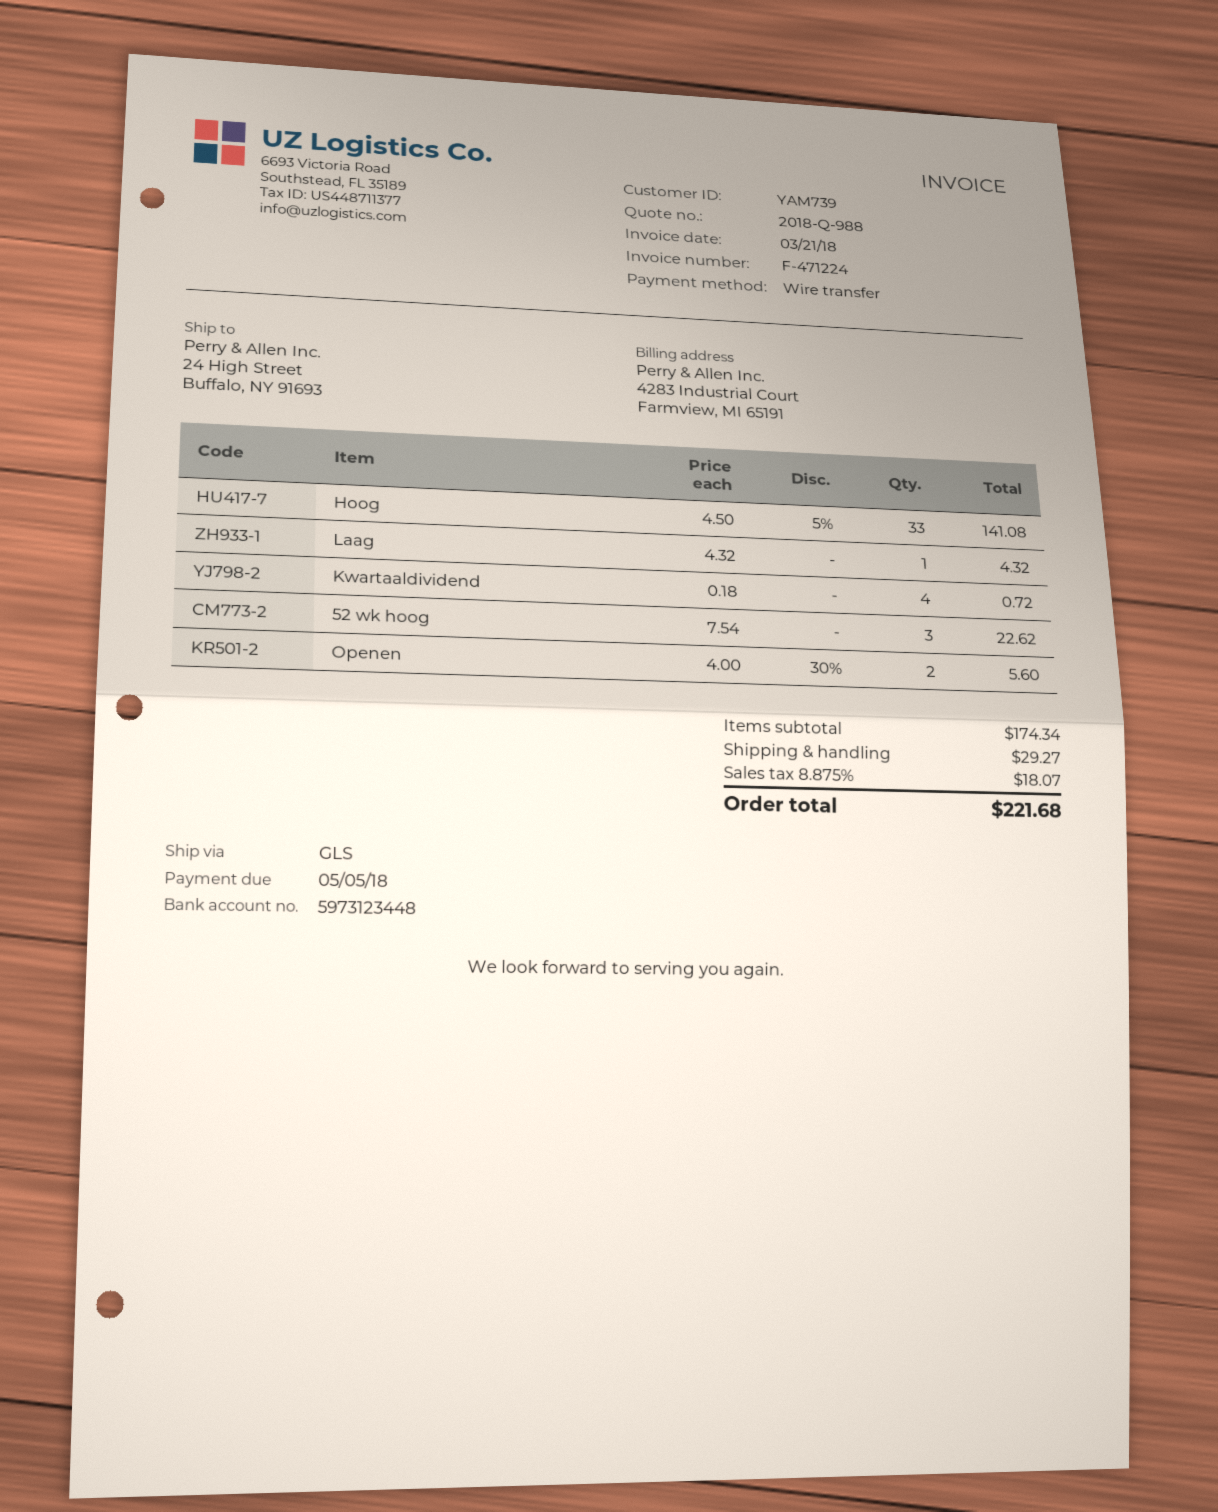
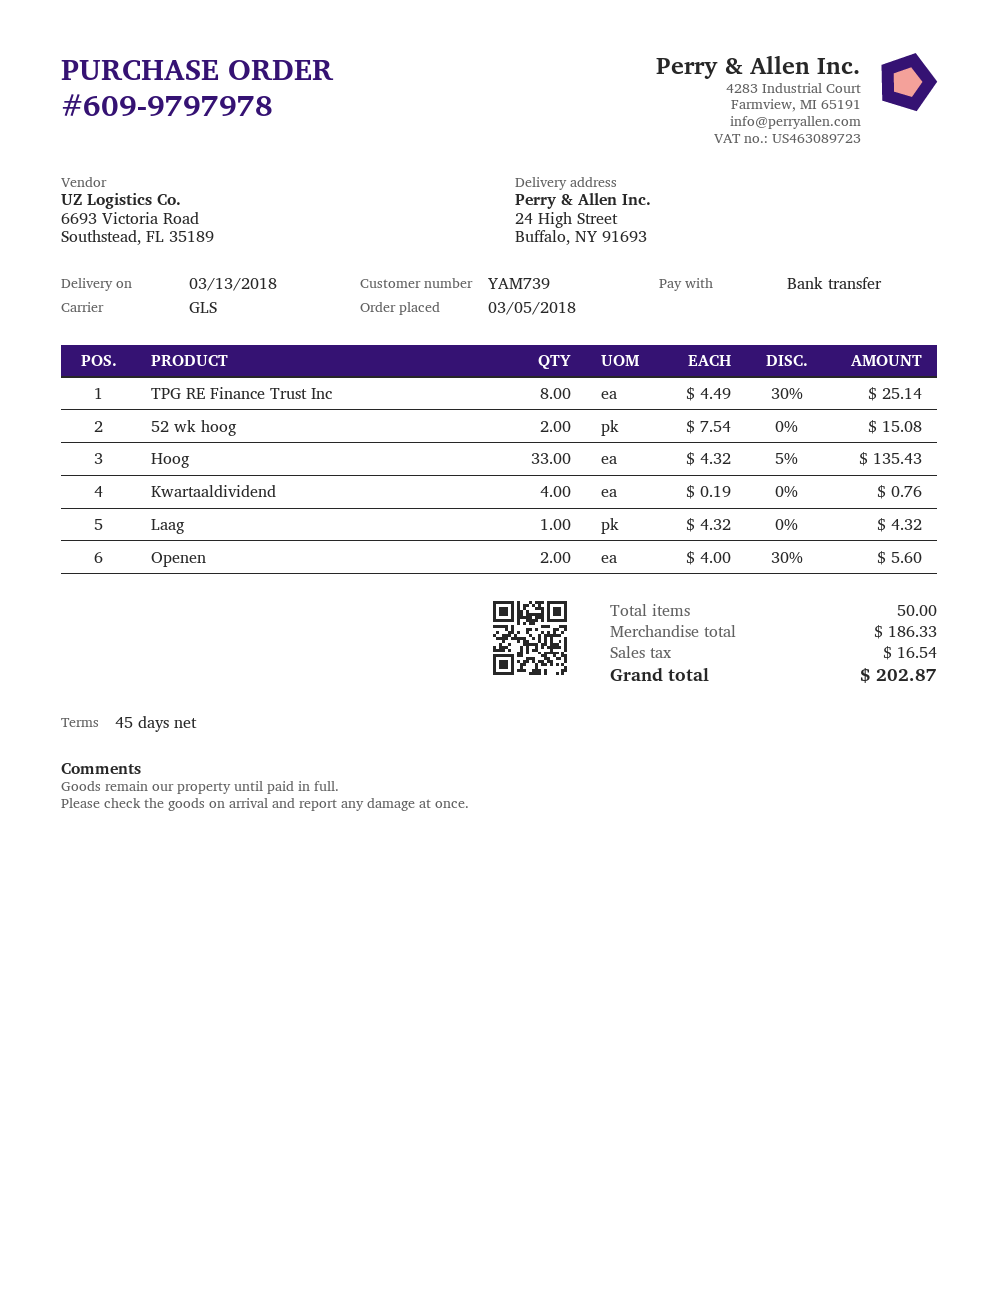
Hoog: 33 x 4.50 - 5% = 141.08 -> 33 x 4.32 - 5% = 135.43
Kwartaaldividend: 4 x 0.18 = 0.72 -> 4 x 0.19 = 0.76
52 wk hoog: 3 x 7.54 = 22.62 -> 2 x 7.54 = 15.08
TPG RE Finance Trust Inc: none -> 8 x 4.49 - 30% = 25.14
subtotal: 174.34 -> 186.33
shipping: 29.27 -> none
tax: 18.07 -> 16.54
total: 221.68 -> 202.87

